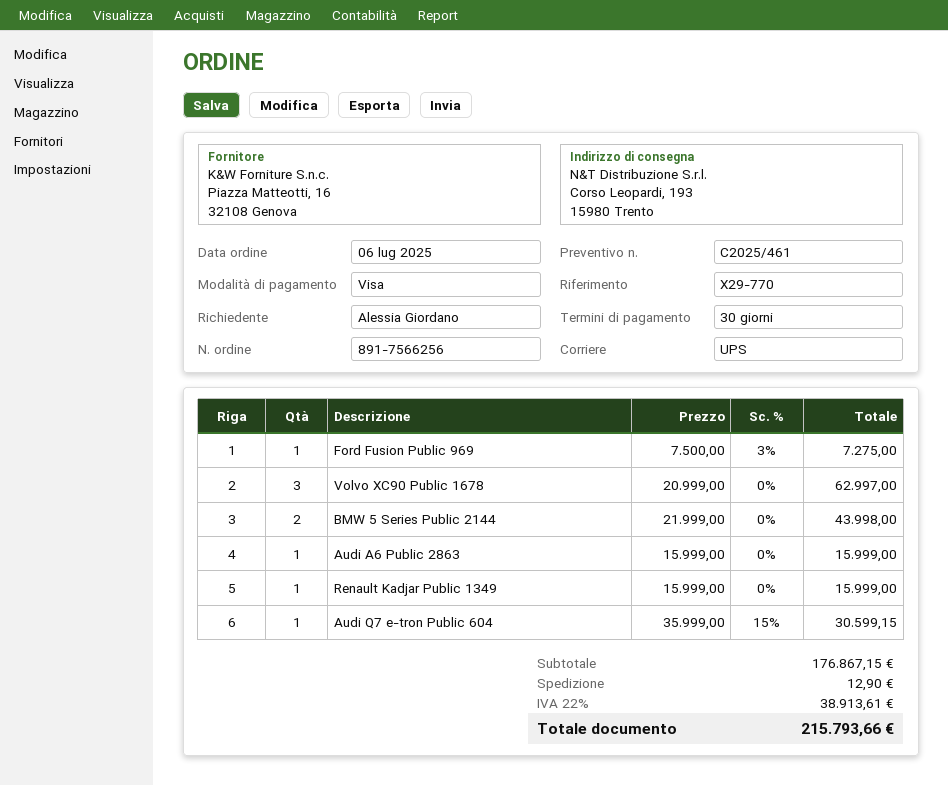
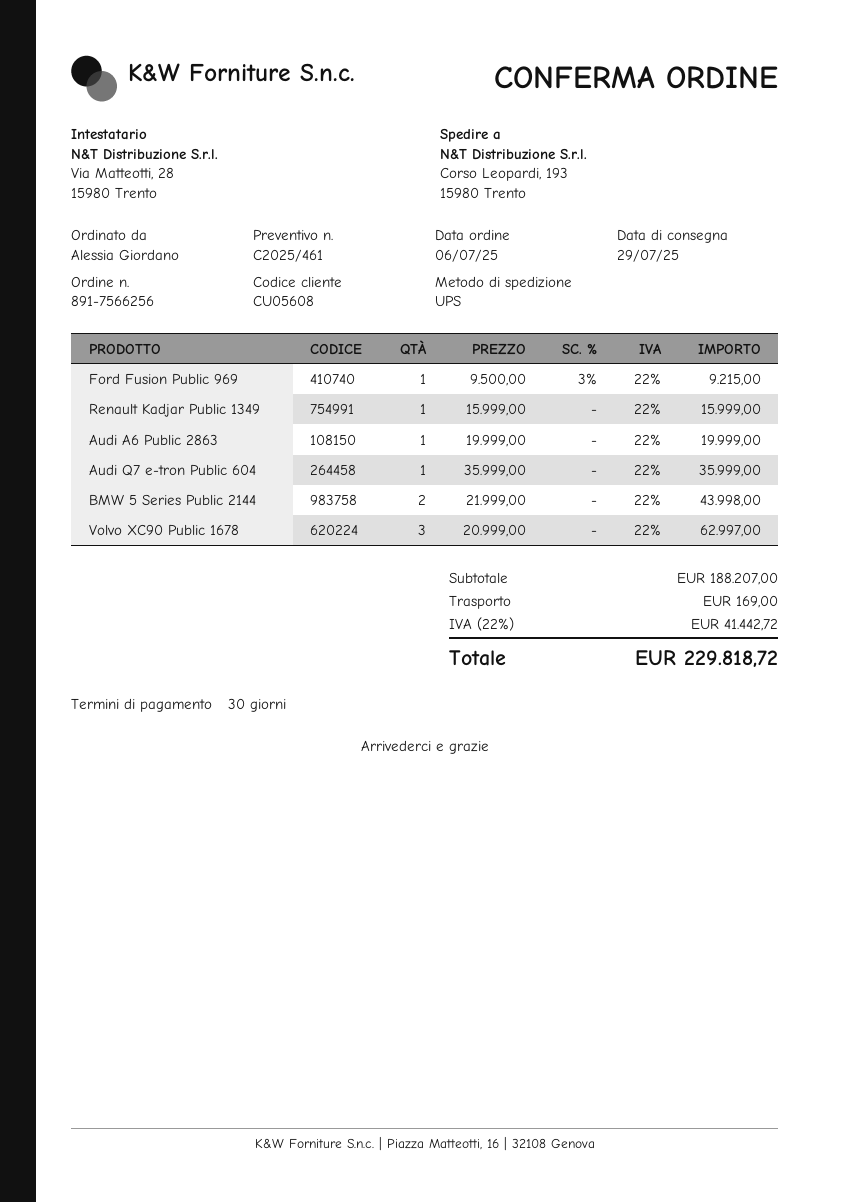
Ford Fusion Public 969: 1 x 7500.00 - 3% = 7275.00 -> 1 x 9500.00 - 3% = 9215.00
Audi A6 Public 2863: 1 x 15999.00 = 15999.00 -> 1 x 19999.00 = 19999.00
Audi Q7 e-tron Public 604: 1 x 35999.00 - 15% = 30599.15 -> 1 x 35999.00 = 35999.00
subtotal: 176867.15 -> 188207.00
shipping: 12.90 -> 169.00
tax: 22% = 38913.61 -> 22% = 41442.72
total: 215793.66 -> 229818.72

